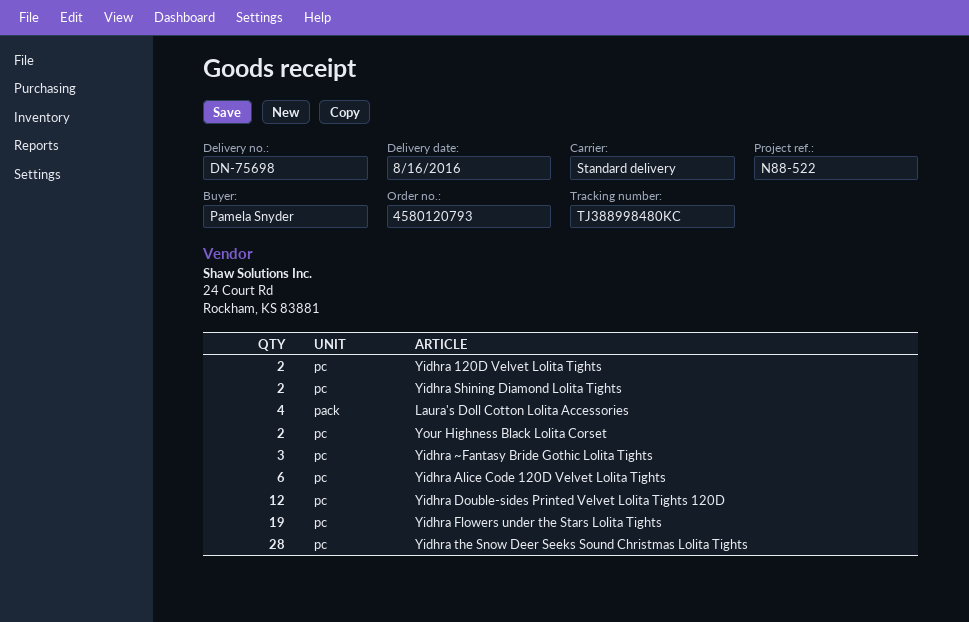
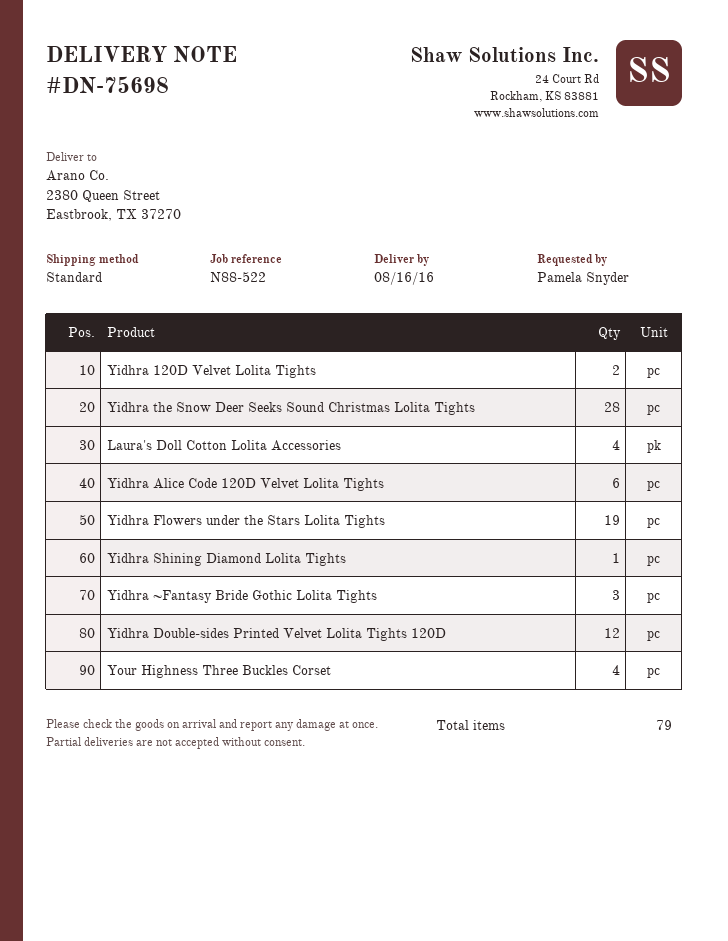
Yidhra Shining Diamond Lolita Tights: 2 -> 1
Your Highness Black Lolita Corset: 2 -> none
Your Highness Three Buckles Corset: none -> 4

